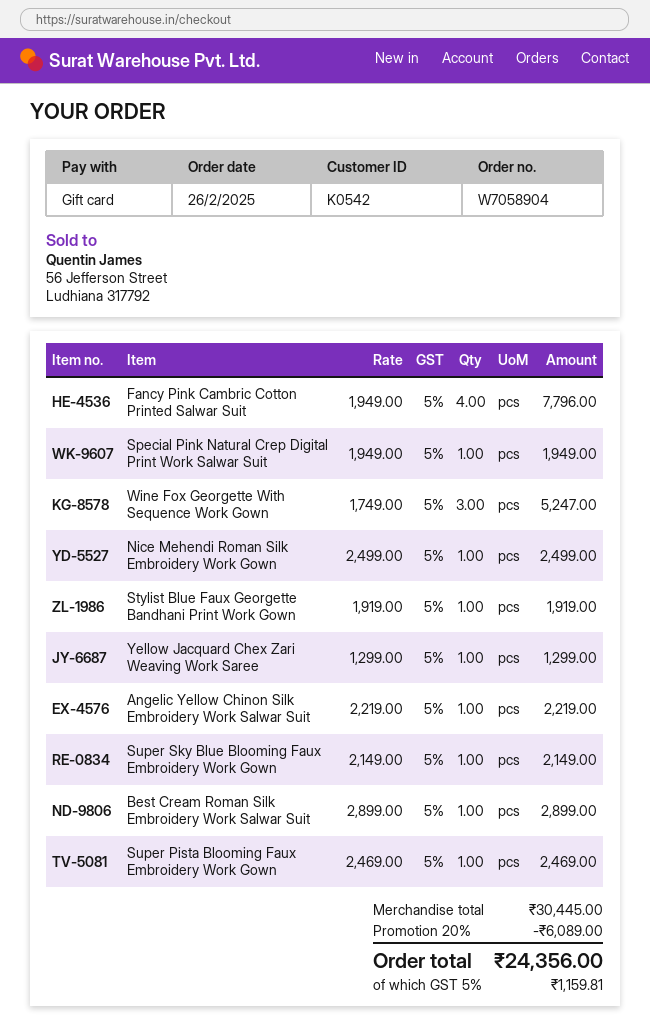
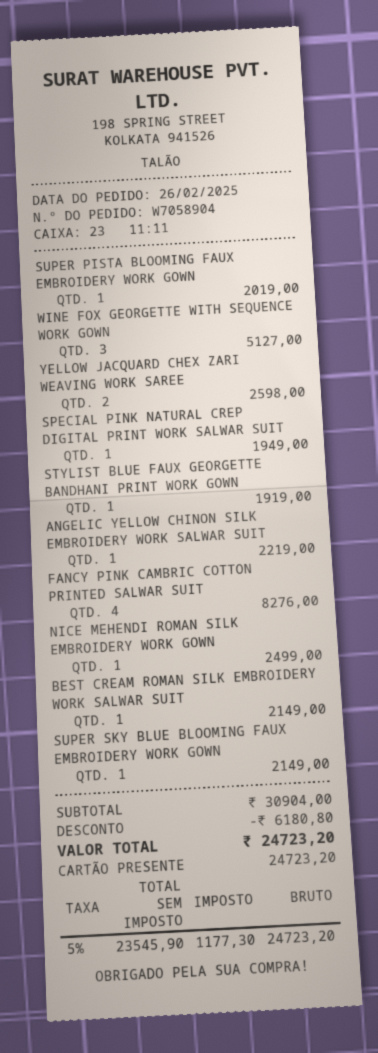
Fancy Pink Cambric Cotton Printed Salwar Suit: 4 for 7796.00 -> 4 for 8276.00
Wine Fox Georgette With Sequence Work Gown: 3 for 5247.00 -> 3 for 5127.00
Yellow Jacquard Chex Zari Weaving Work Saree: 1 for 1299.00 -> 2 for 2598.00
Best Cream Roman Silk Embroidery Work Salwar Suit: 1 for 2899.00 -> 1 for 2149.00
Super Pista Blooming Faux Embroidery Work Gown: 1 for 2469.00 -> 1 for 2019.00
subtotal: 30445.00 -> 30904.00
discount: 6089.00 -> 6180.80
tax: 5% = 1159.81 -> 5% = 1177.30
total: 24356.00 -> 24723.20

